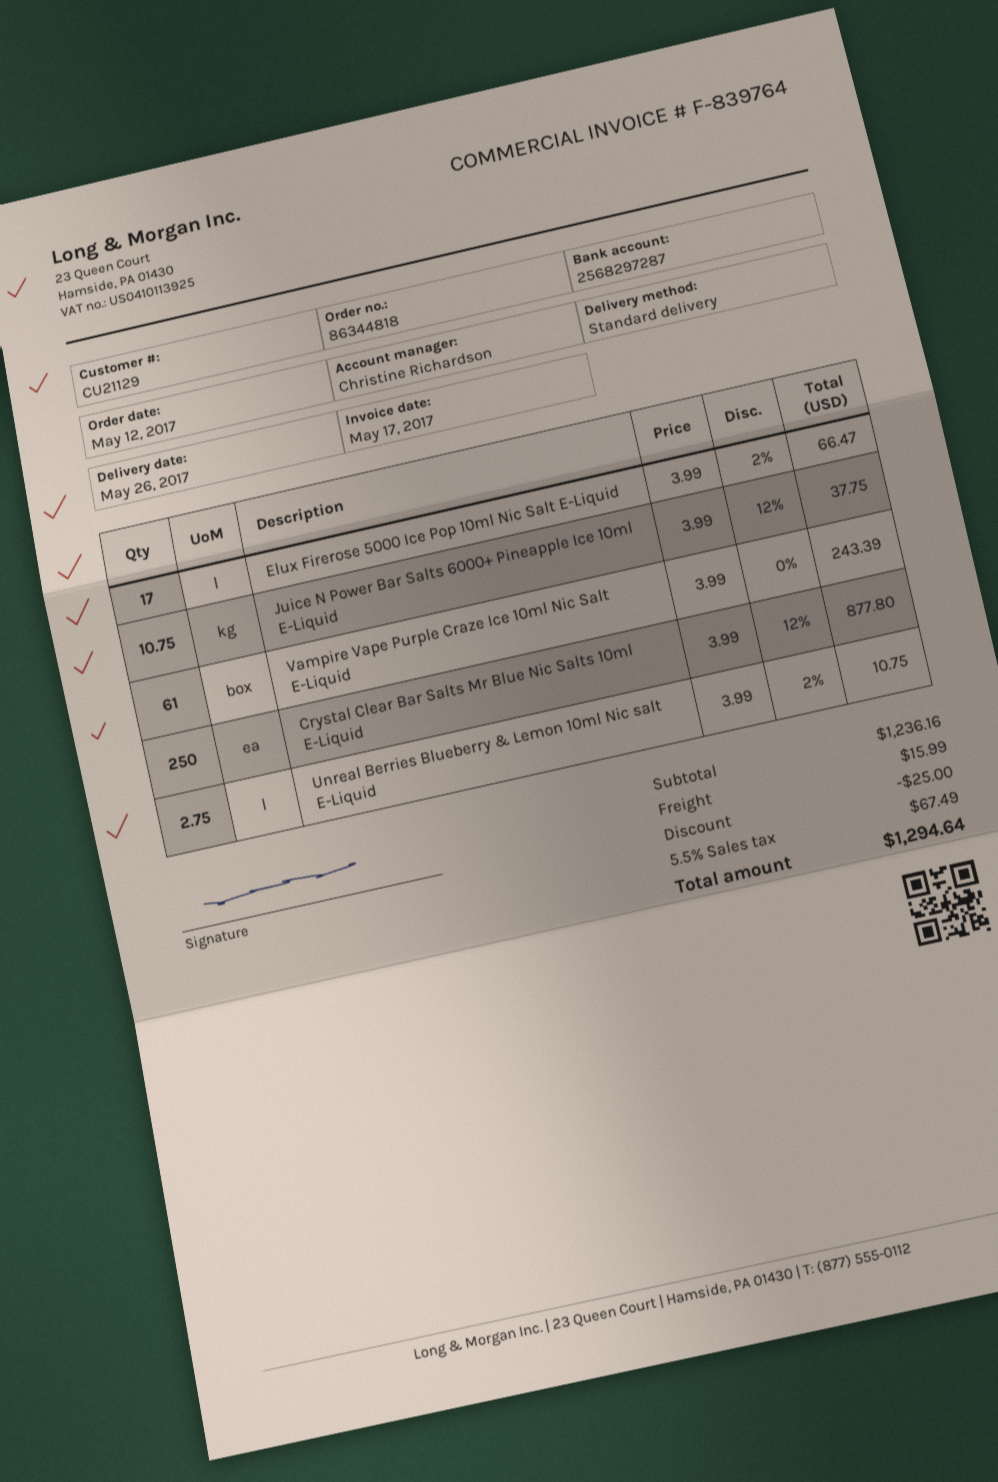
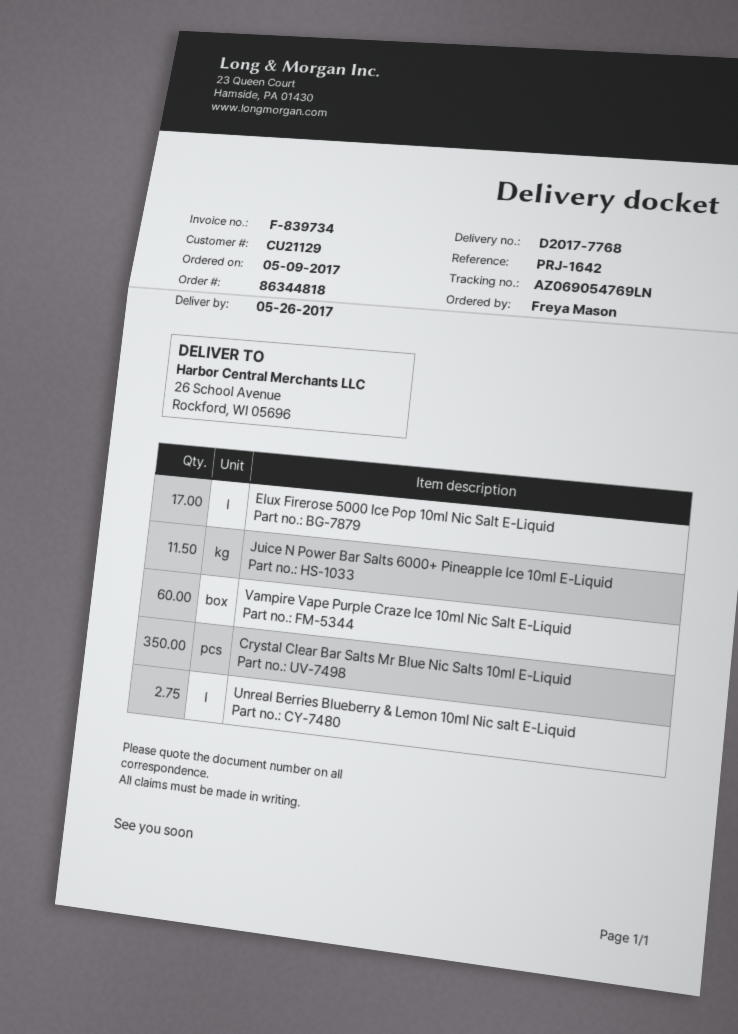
order date: 2017-05-12 -> 2017-05-09
invoice number: F-839764 -> F-839734
Juice N Power Bar Salts 6000+ Pineapple Ice 10ml E-Liquid: 10.75 -> 11.5
Vampire Vape Purple Craze Ice 10ml Nic Salt E-Liquid: 61 -> 60
Crystal Clear Bar Salts Mr Blue Nic Salts 10ml E-Liquid: 250 -> 350

